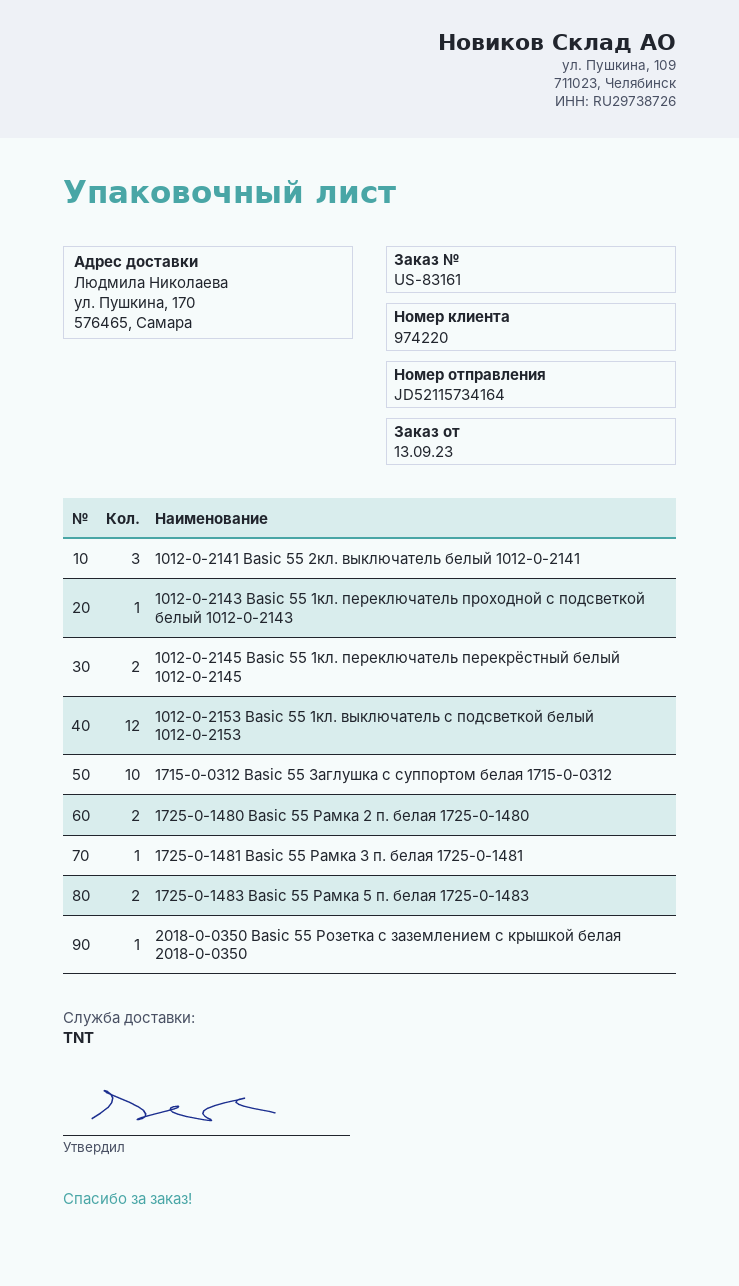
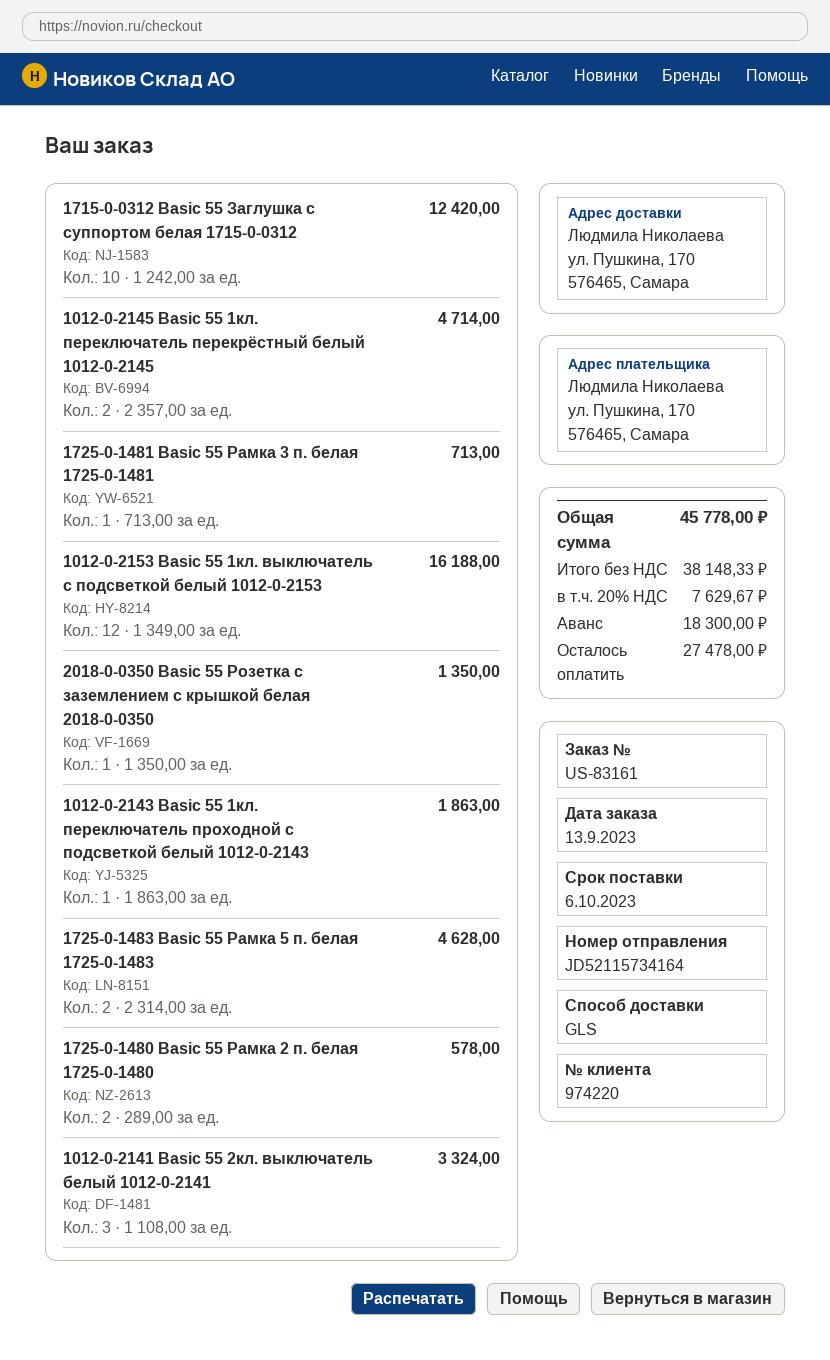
shipping method: TNT -> GLS

